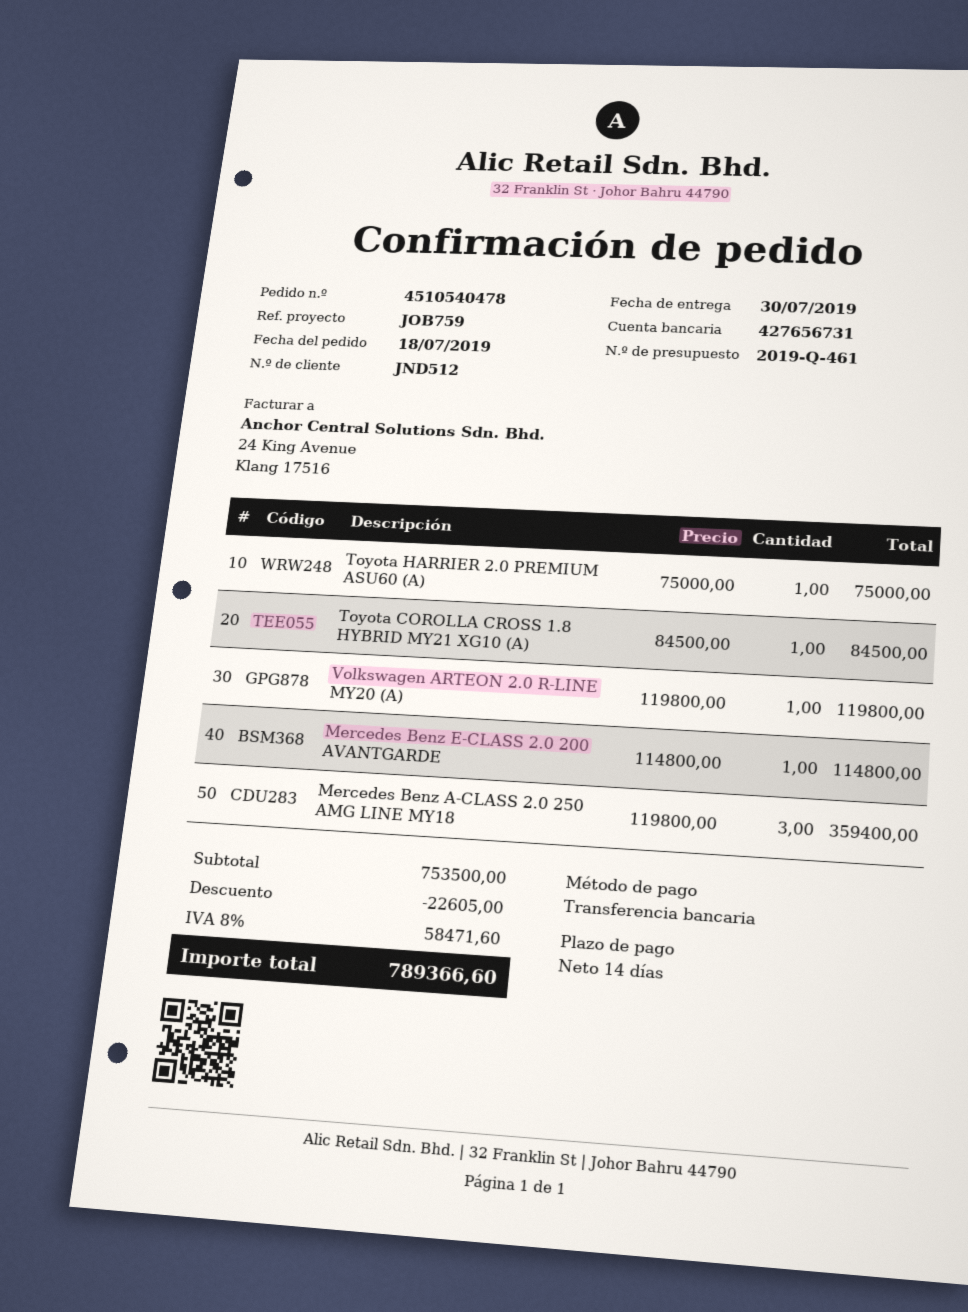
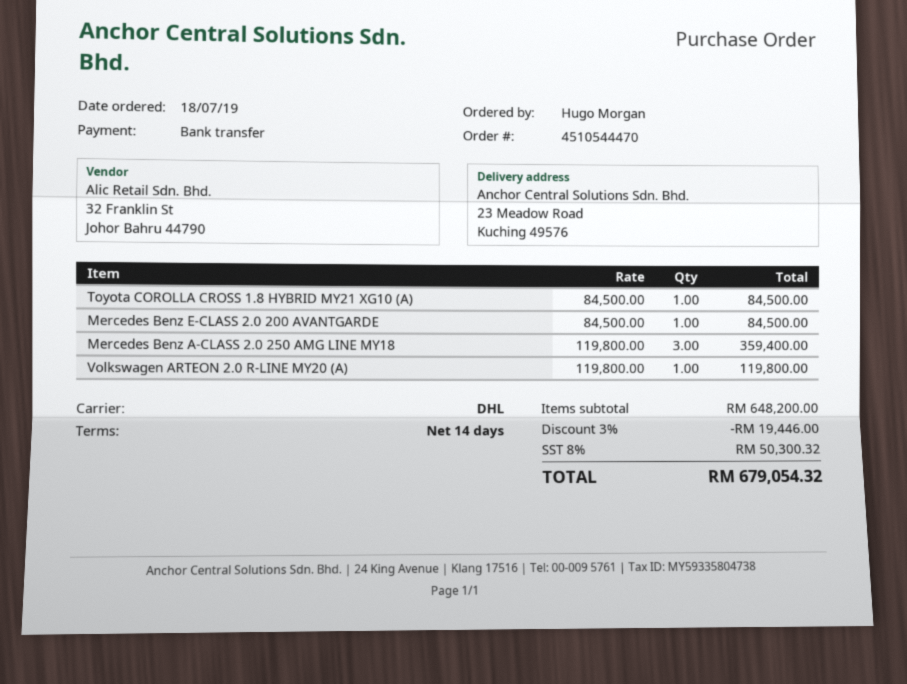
order number: 4510540478 -> 4510544470
Toyota HARRIER 2.0 PREMIUM ASU60 (A): 1 x 75000.00 = 75000.00 -> none
Mercedes Benz E-CLASS 2.0 200 AVANTGARDE: 1 x 114800.00 = 114800.00 -> 1 x 84500.00 = 84500.00
subtotal: 753500.00 -> 648200.00
discount: 22605.00 -> 19446.00
tax: 8% = 58471.60 -> 8% = 50300.32
total: 789366.60 -> 679054.32

